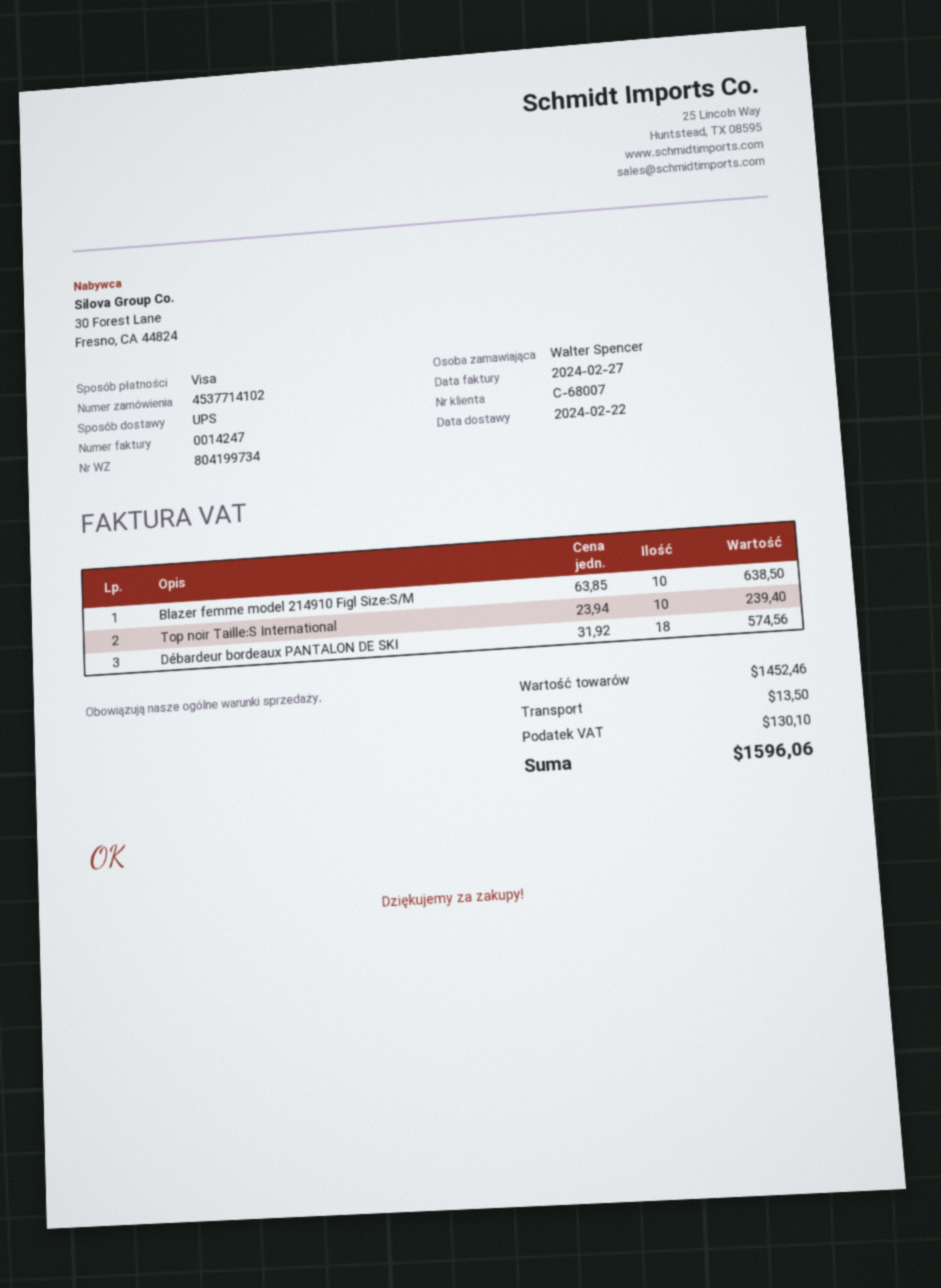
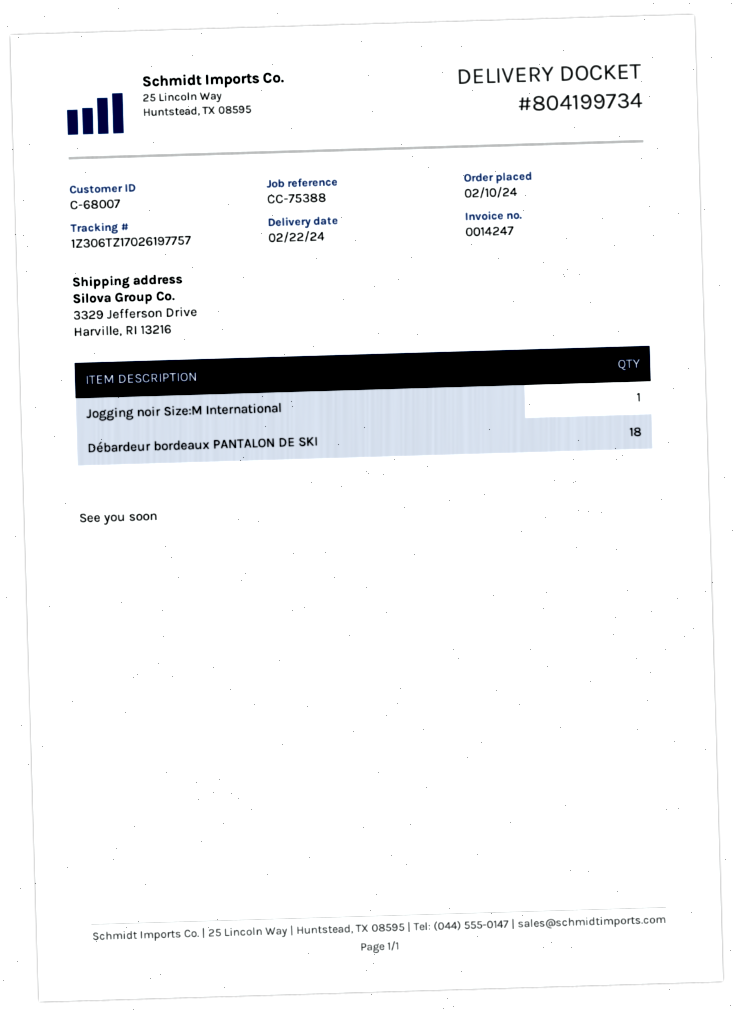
Blazer femme model 214910 Figl Size:S/M: 10 -> none
Top noir Taille:S International: 10 -> none
Jogging noir Size:M International: none -> 1

